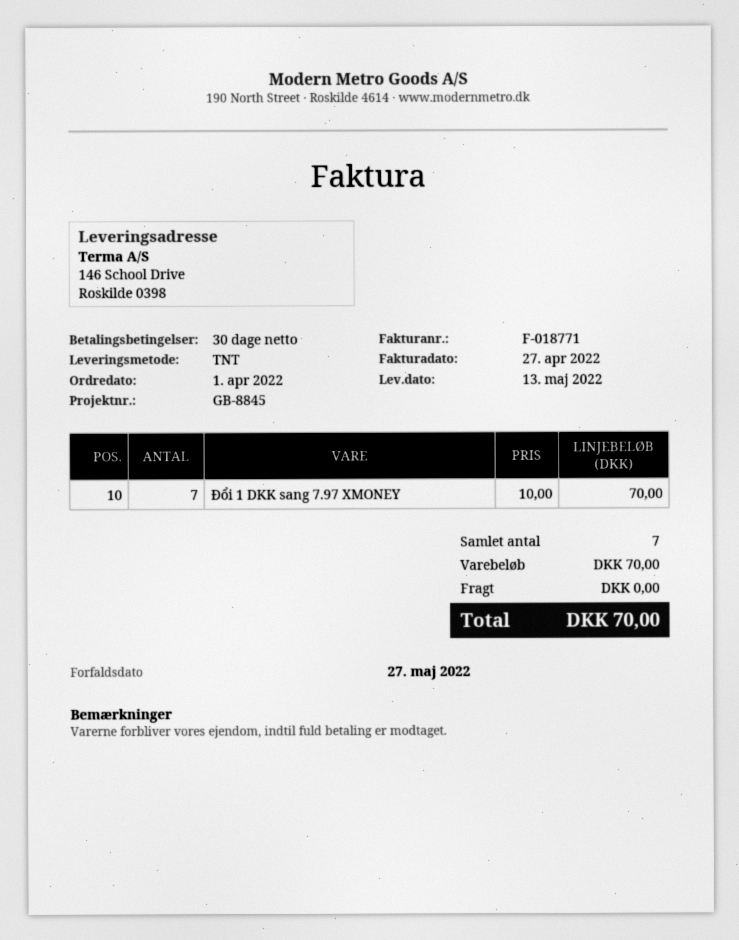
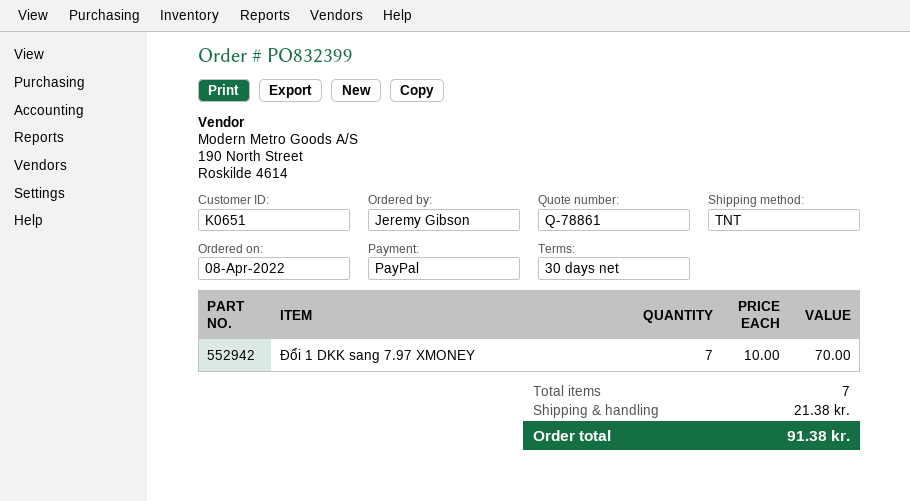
order date: 2022-04-01 -> 2022-04-08
shipping: 0.00 -> 21.38
total: 70.00 -> 91.38

